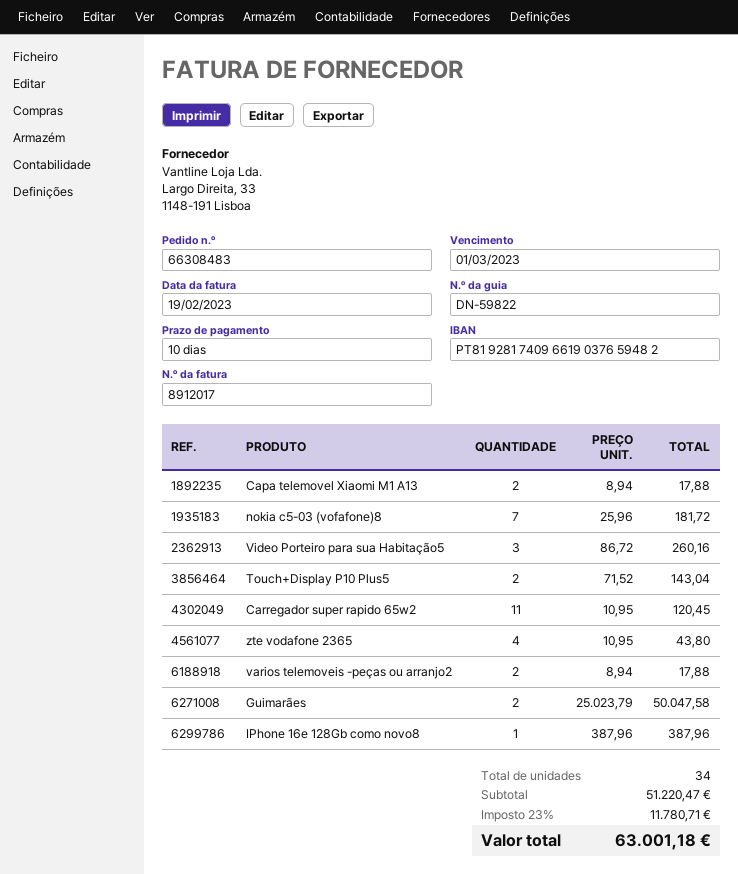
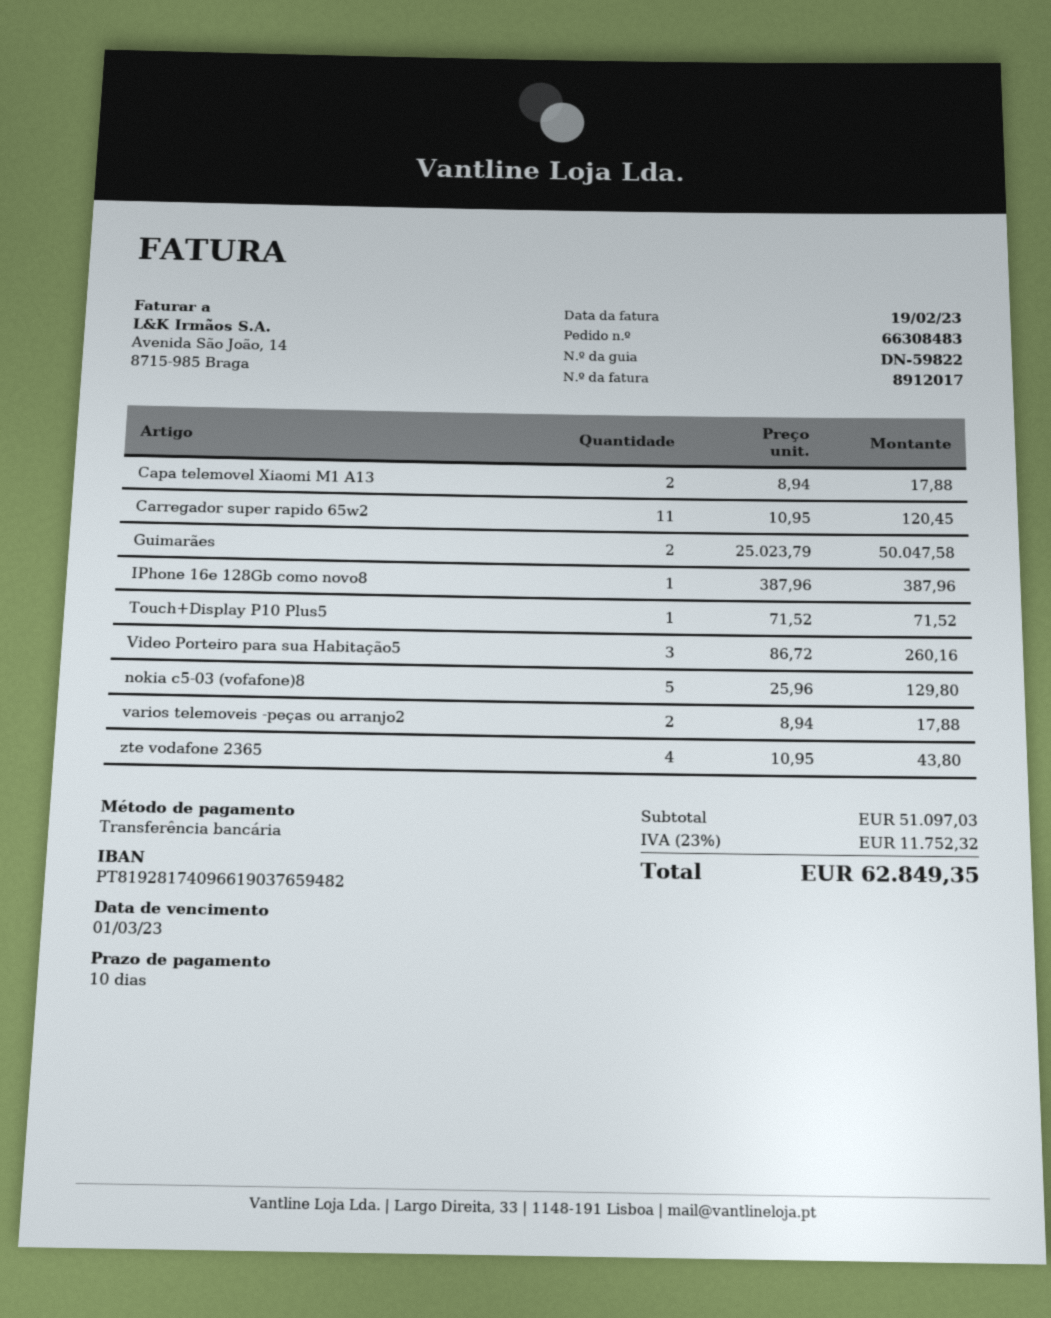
nokia c5-03 (vofafone)8: 7 x 25.96 = 181.72 -> 5 x 25.96 = 129.80
Touch+Display P10 Plus5: 2 x 71.52 = 143.04 -> 1 x 71.52 = 71.52
subtotal: 51220.47 -> 51097.03
tax: 23% = 11780.71 -> 23% = 11752.32
total: 63001.18 -> 62849.35

